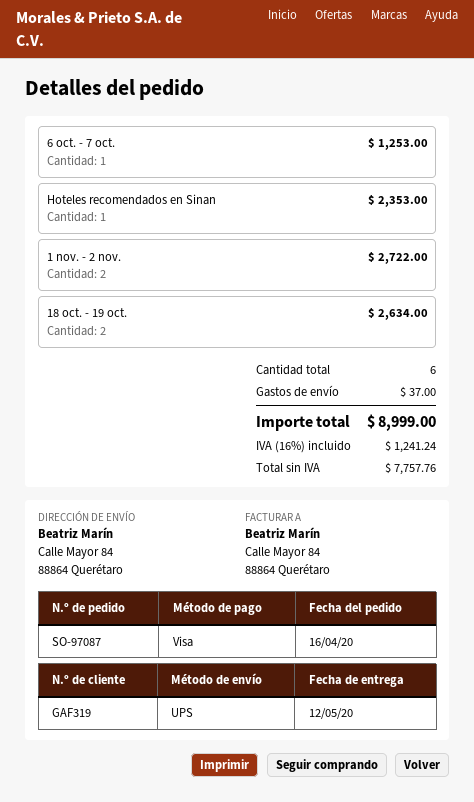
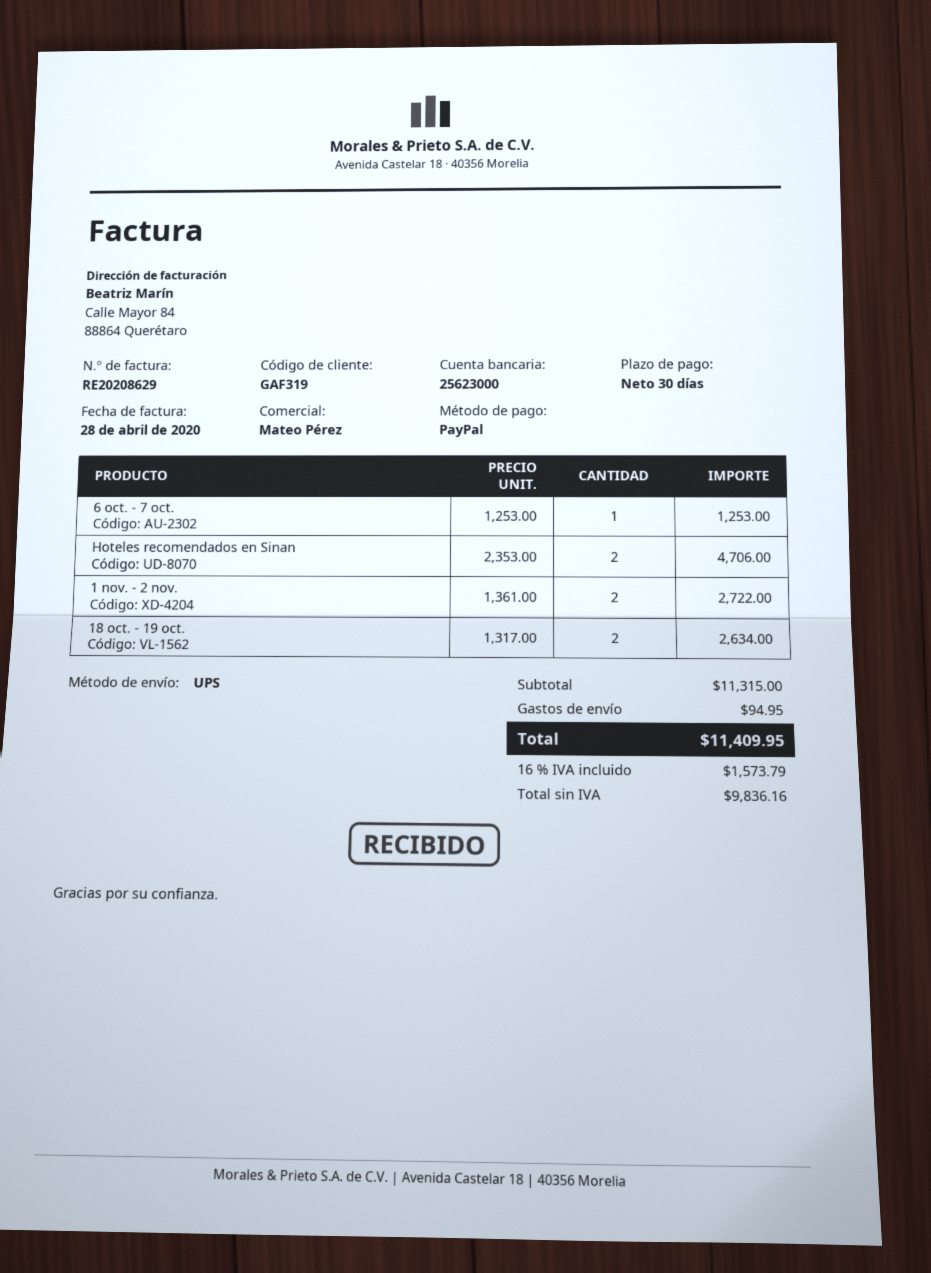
payment method: Visa -> PayPal
Hoteles recomendados en Sinan: 1 for 2353.00 -> 2 for 4706.00
shipping: 37.00 -> 94.95
net: 7757.76 -> 9836.16
tax: 16% = 1241.24 -> 16% = 1573.79
total: 8999.00 -> 11409.95

